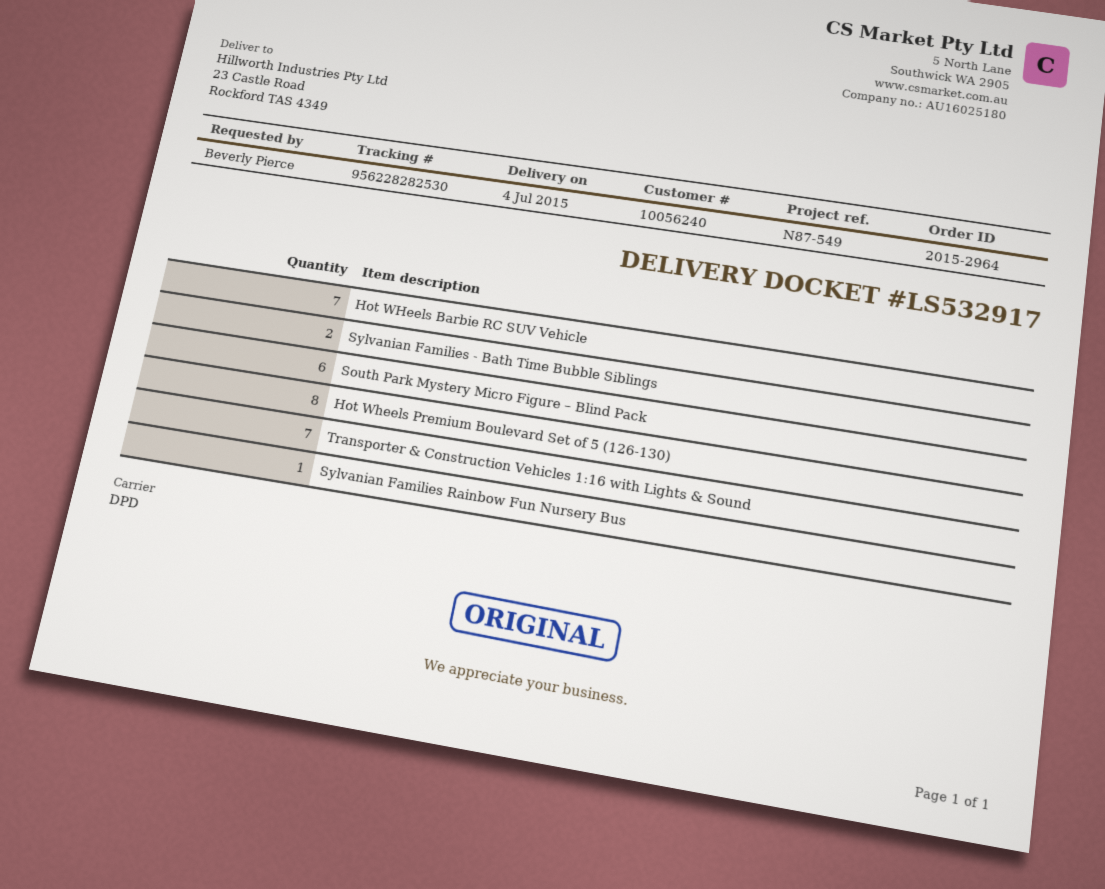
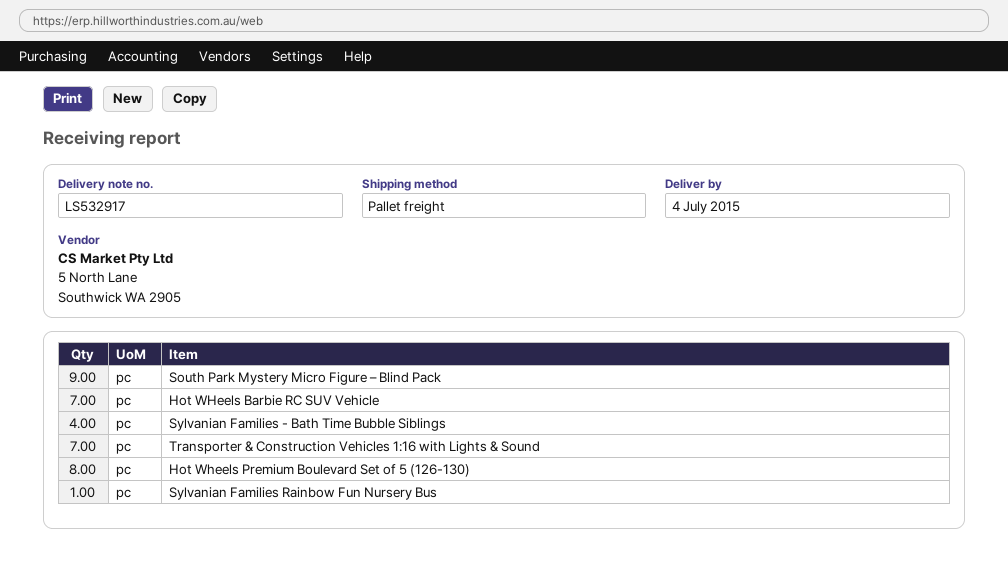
shipping method: DPD -> pallet freight
Sylvanian Families - Bath Time Bubble Siblings: 2 -> 4
South Park Mystery Micro Figure – Blind Pack: 6 -> 9

